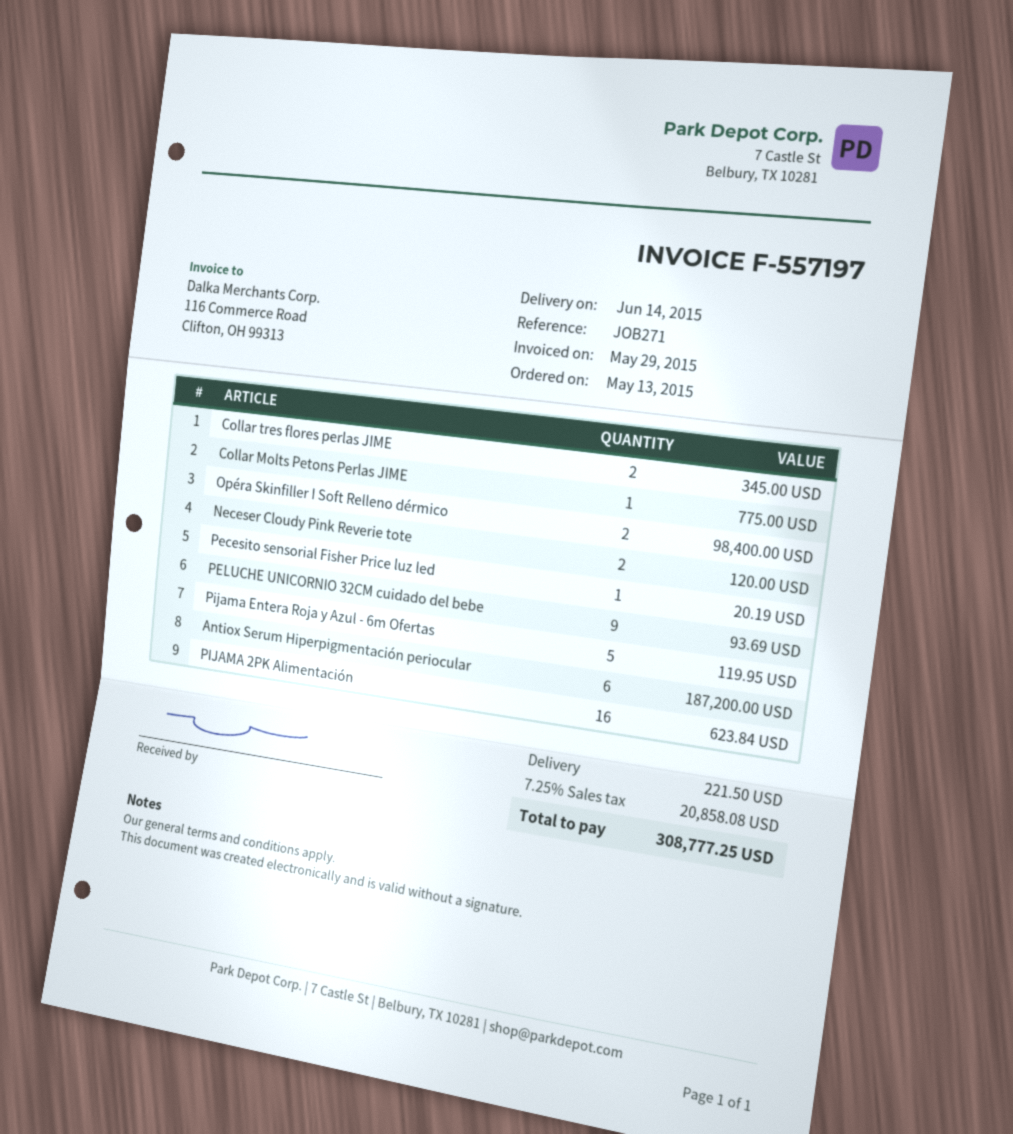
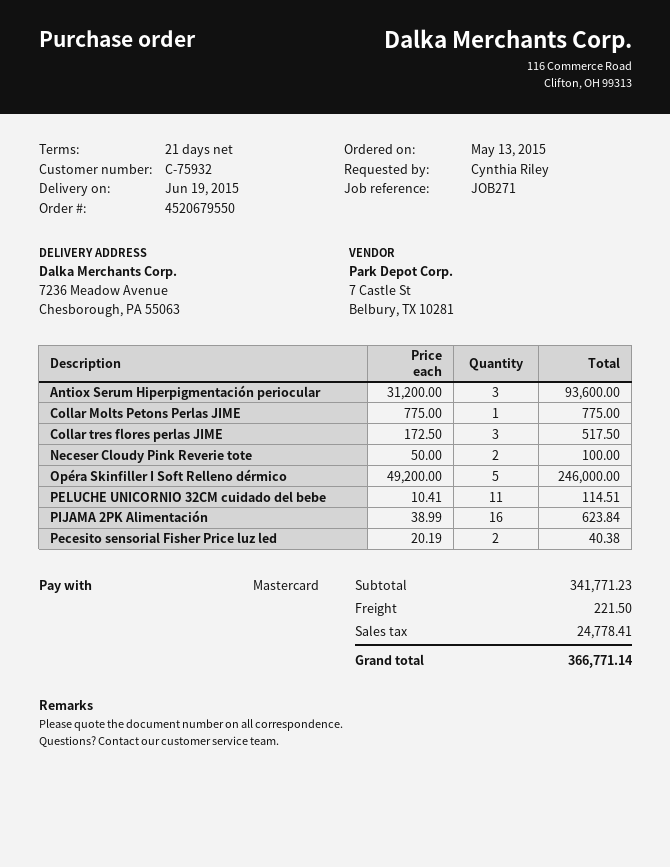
delivery date: 2015-06-14 -> 2015-06-19
Collar tres flores perlas JIME: 2 for 345.00 -> 3 for 517.50
Opéra Skinfiller I Soft Relleno dérmico: 2 for 98400.00 -> 5 for 246000.00
Neceser Cloudy Pink Reverie tote: 2 for 120.00 -> 2 for 100.00
Pecesito sensorial Fisher Price luz led: 1 for 20.19 -> 2 for 40.38
PELUCHE UNICORNIO 32CM cuidado del bebe: 9 for 93.69 -> 11 for 114.51
Pijama Entera Roja y Azul - 6m Ofertas: 5 for 119.95 -> none
Antiox Serum Hiperpigmentación periocular: 6 for 187200.00 -> 3 for 93600.00
tax: 20858.08 -> 24778.41
total: 308777.25 -> 366771.14

